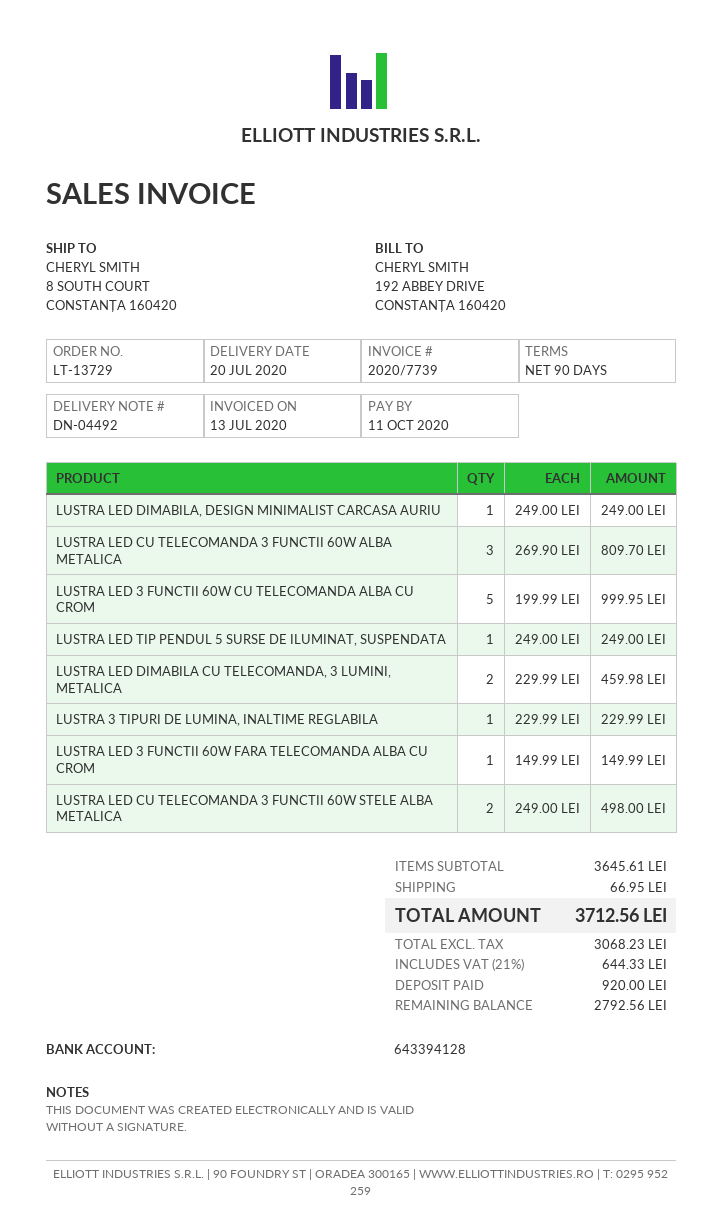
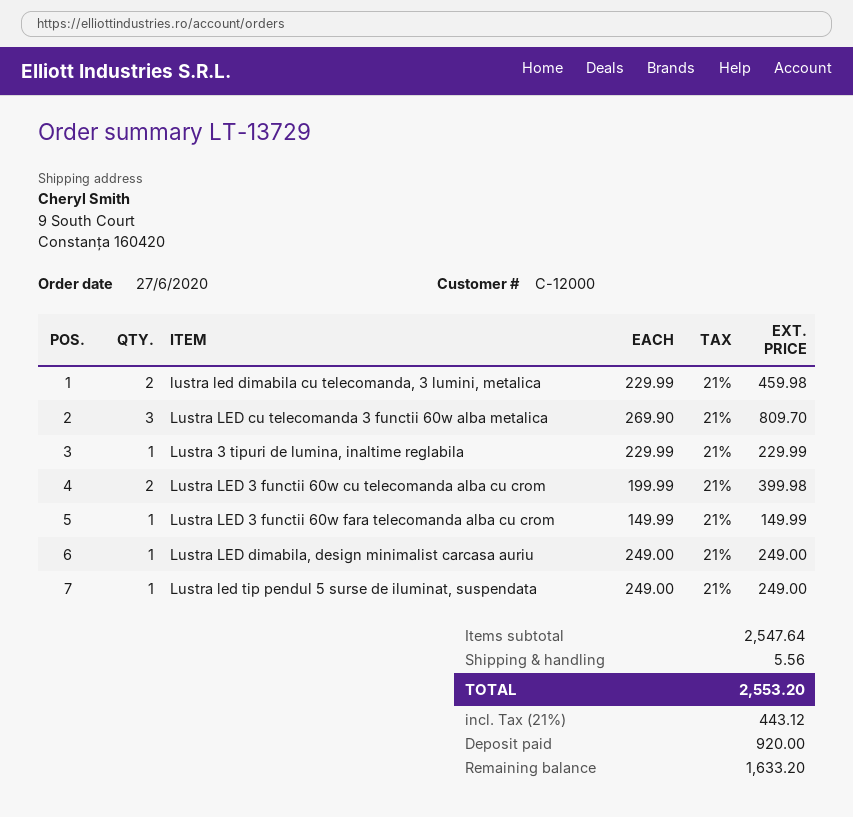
ship to: 8 SOUTH COURT, CONSTANȚA 160420 -> 9 South Court, Constanța 160420
LUSTRA LED 3 FUNCTII 60W CU TELECOMANDA ALBA CU CROM: 5 x 199.99 = 999.95 -> 2 x 199.99 = 399.98
LUSTRA LED CU TELECOMANDA 3 FUNCTII 60W STELE ALBA METALICA: 2 x 249.00 = 498.00 -> none
subtotal: 3645.61 -> 2547.64
shipping: 66.95 -> 5.56
tax: 21% = 644.33 -> 21% = 443.12
total: 3712.56 -> 2553.20
balance: 2792.56 -> 1633.20

